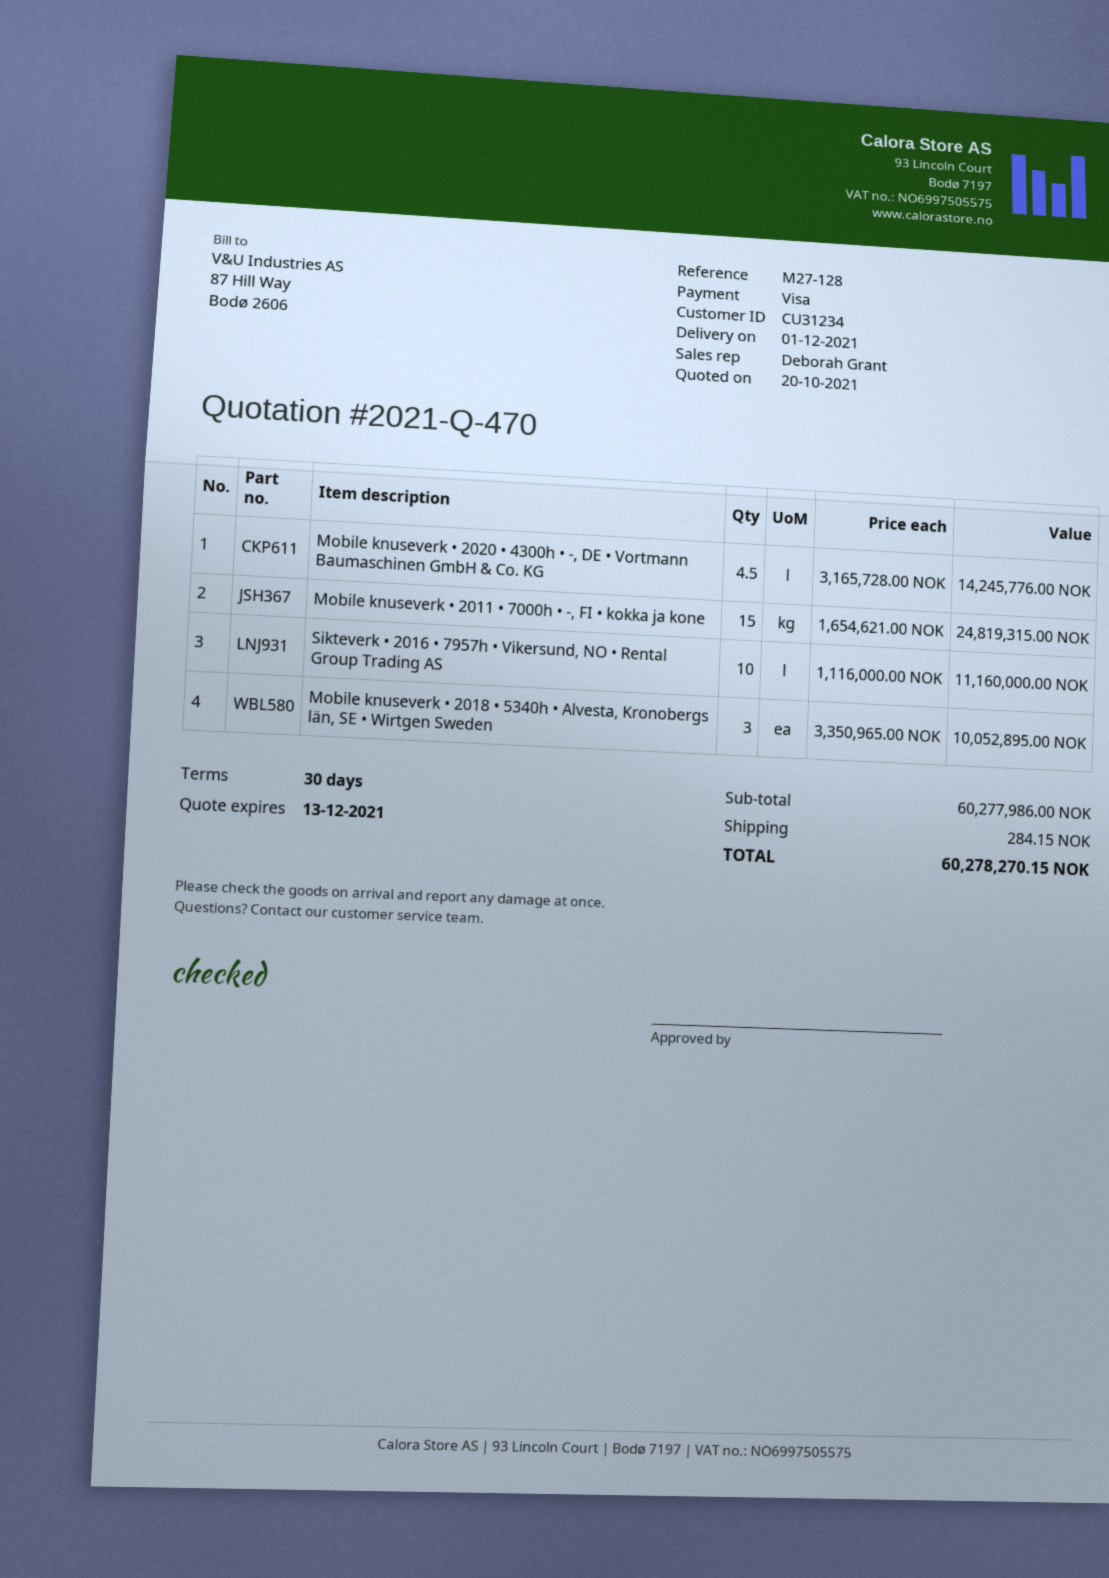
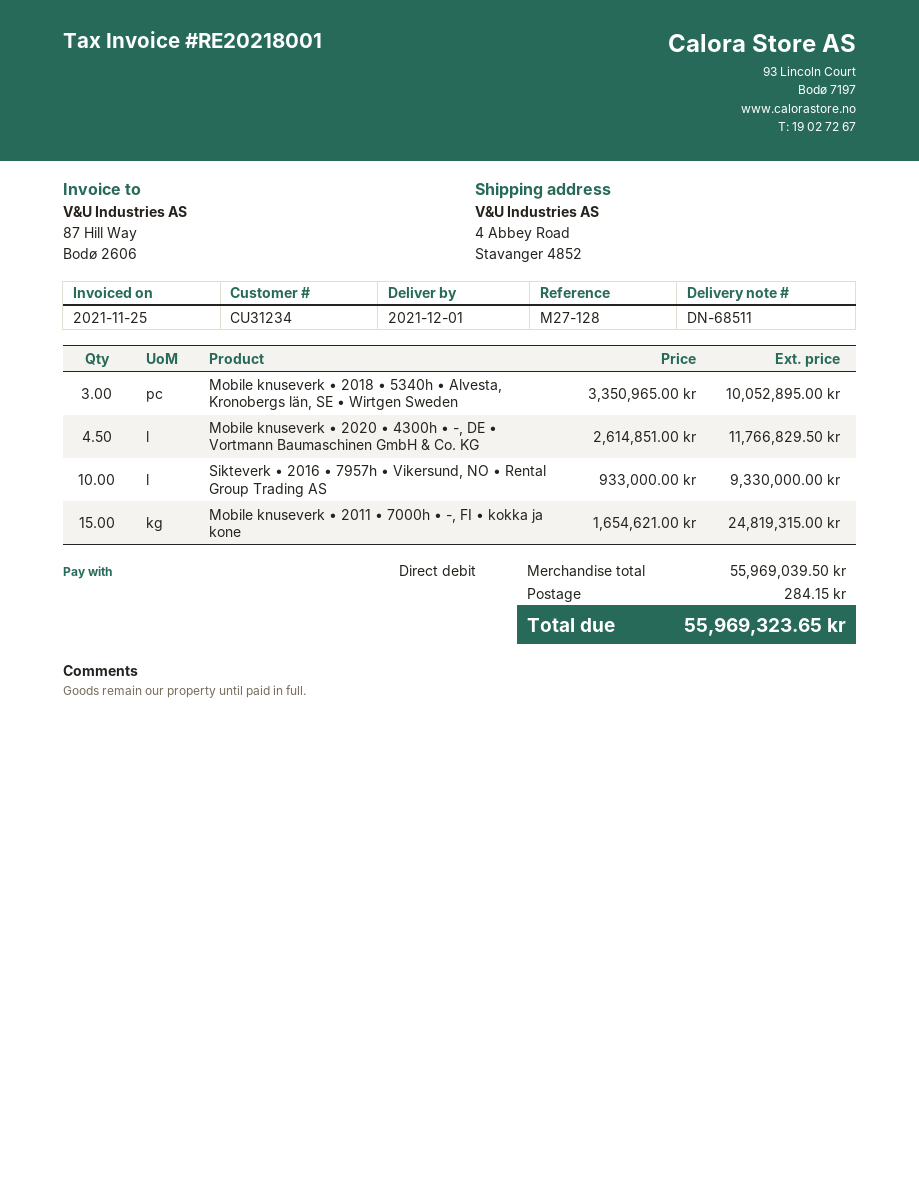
payment method: Visa -> direct debit
Mobile knuseverk • 2020 • 4300h • -, DE • Vortmann Baumaschinen GmbH & Co. KG: 4.5 x 3165728.00 = 14245776.00 -> 4.5 x 2614851.00 = 11766829.50
Sikteverk • 2016 • 7957h • Vikersund, NO • Rental Group Trading AS: 10 x 1116000.00 = 11160000.00 -> 10 x 933000.00 = 9330000.00
subtotal: 60277986.00 -> 55969039.50
total: 60278270.15 -> 55969323.65

